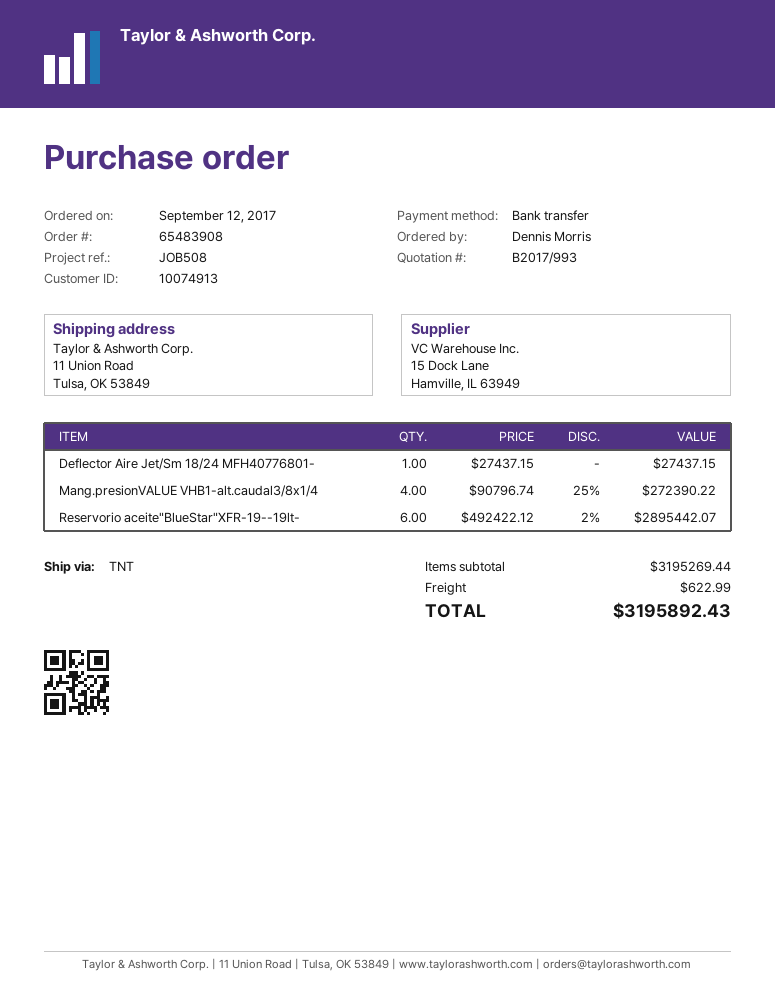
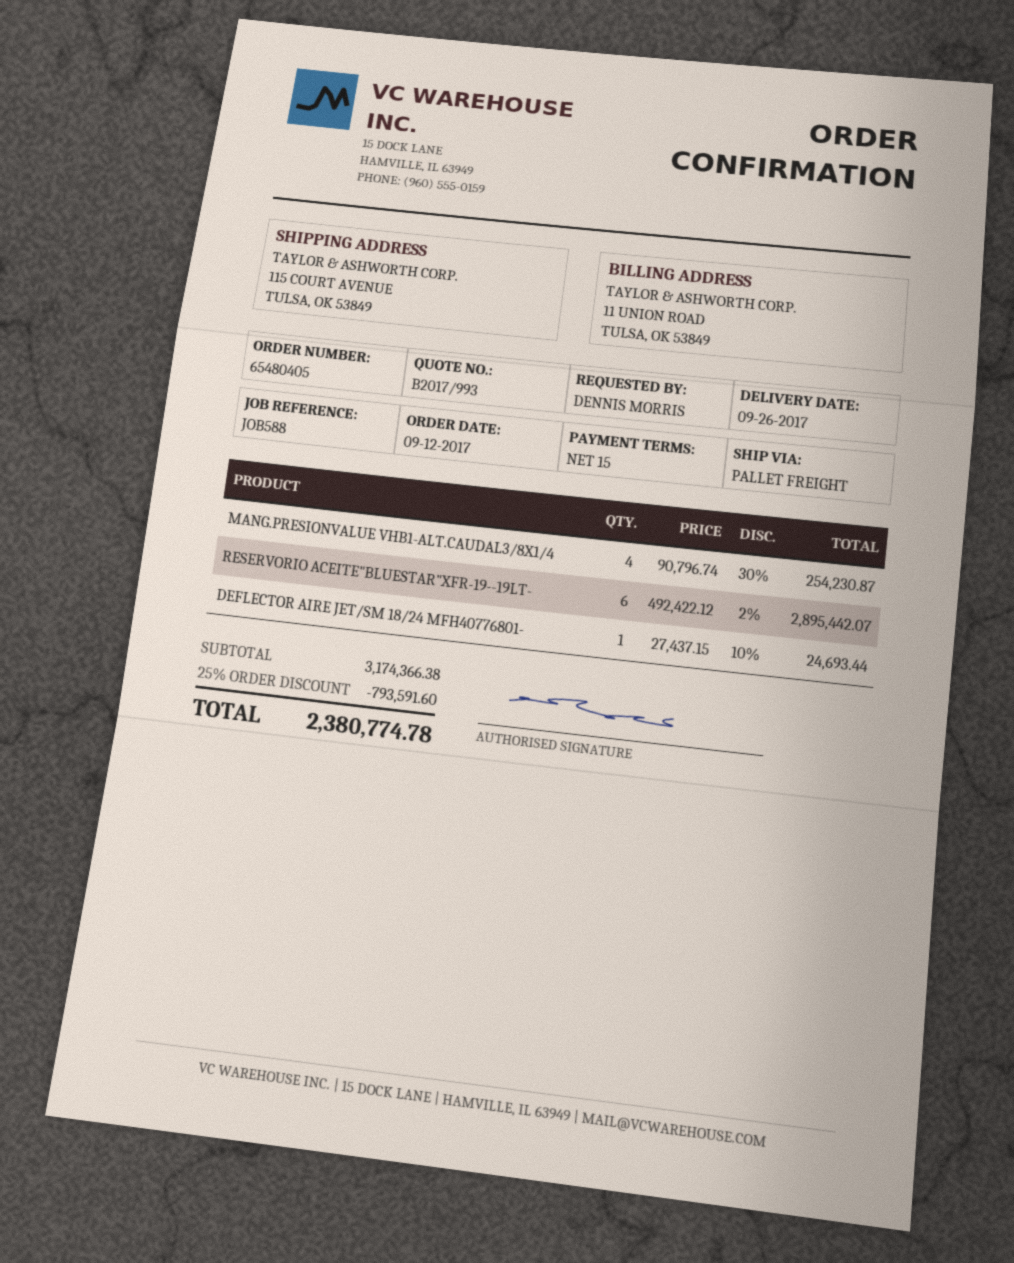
order number: 65483908 -> 65480405
reference: JOB508 -> JOB588
shipping method: TNT -> pallet freight
ship to: 11 Union Road, Tulsa, OK 53849 -> 115 COURT AVENUE, TULSA, OK 53849
Deflector Aire Jet/Sm 18/24 MFH40776801-: 1 x 27437.15 = 27437.15 -> 1 x 27437.15 - 10% = 24693.44
Mang.presionVALUE VHB1-alt.caudal3/8x1/4: 4 x 90796.74 - 25% = 272390.22 -> 4 x 90796.74 - 30% = 254230.87
subtotal: 3195269.44 -> 3174366.38
discount: none -> 25% = 793591.60
shipping: 622.99 -> none
total: 3195892.43 -> 2380774.78

